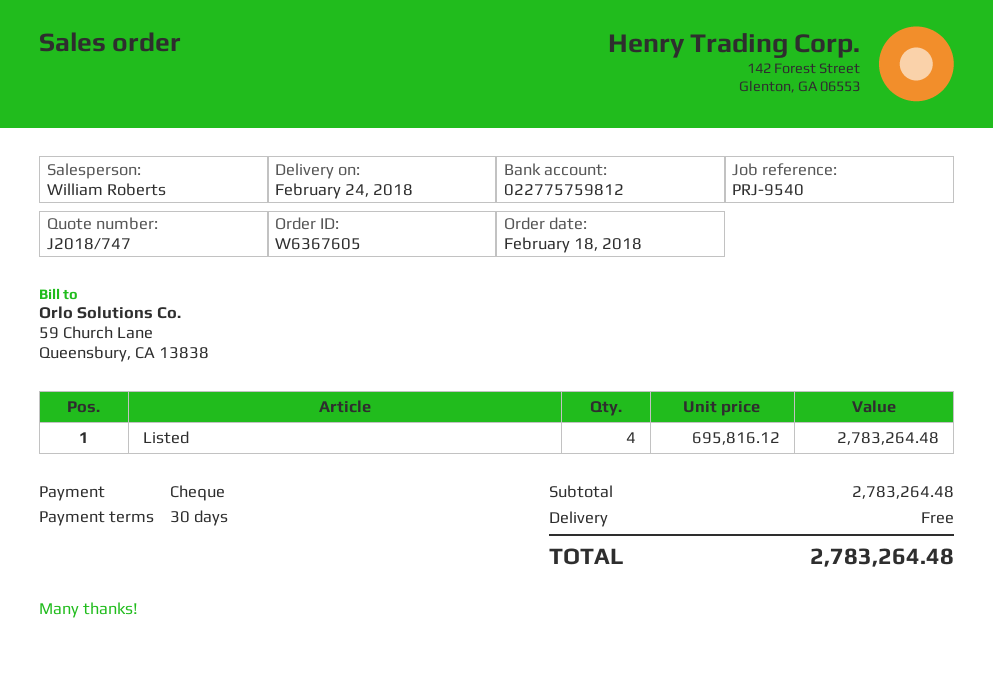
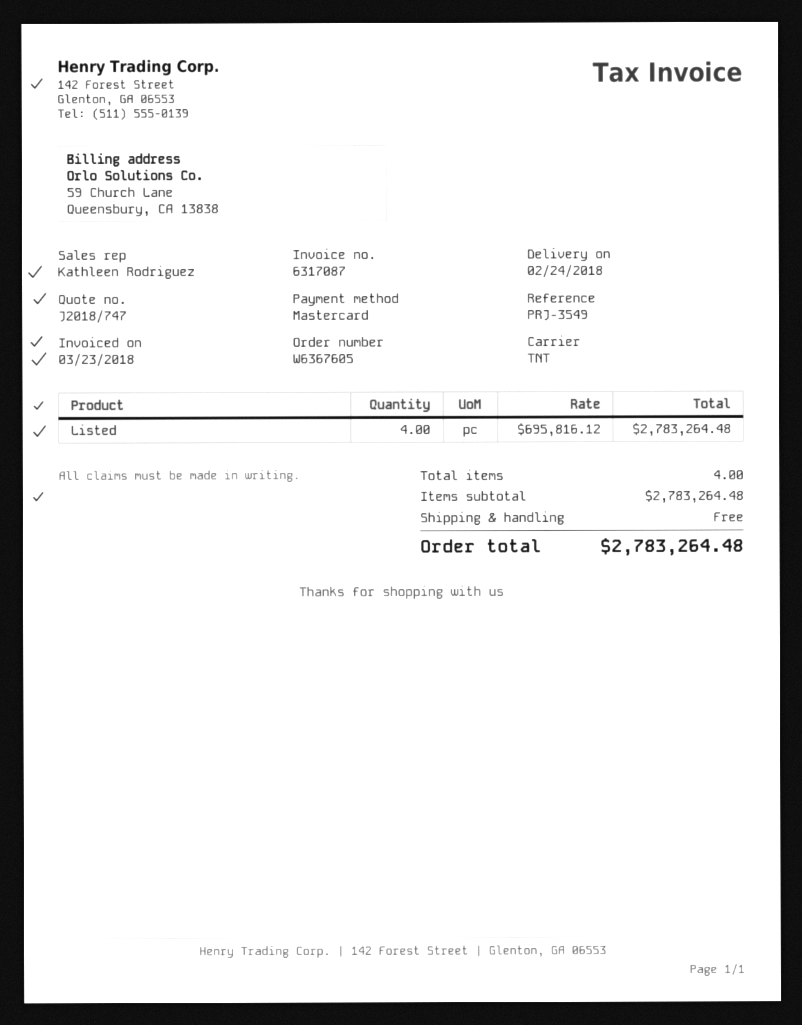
reference: PRJ-9540 -> PRJ-3549
sales rep: William Roberts -> Kathleen Rodriguez
payment method: cheque -> Mastercard

